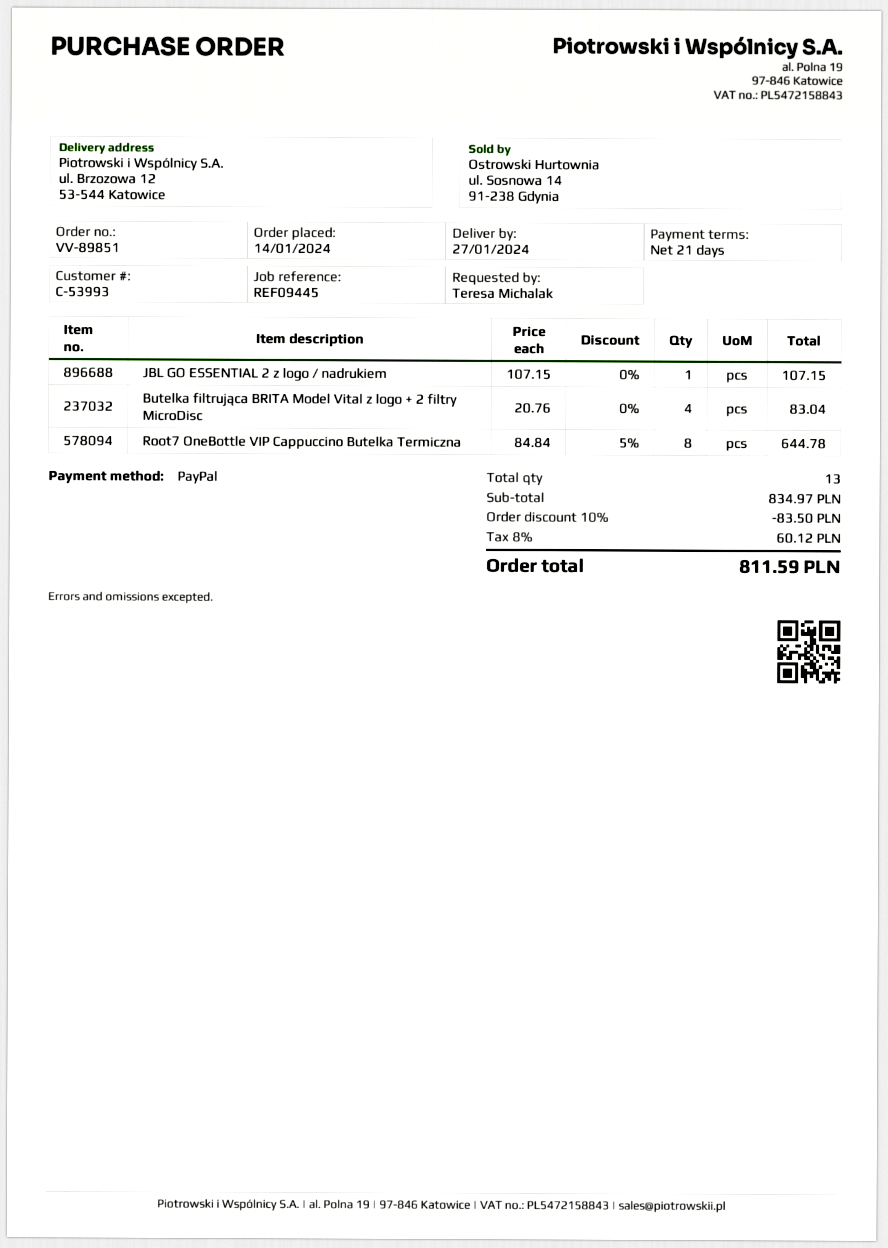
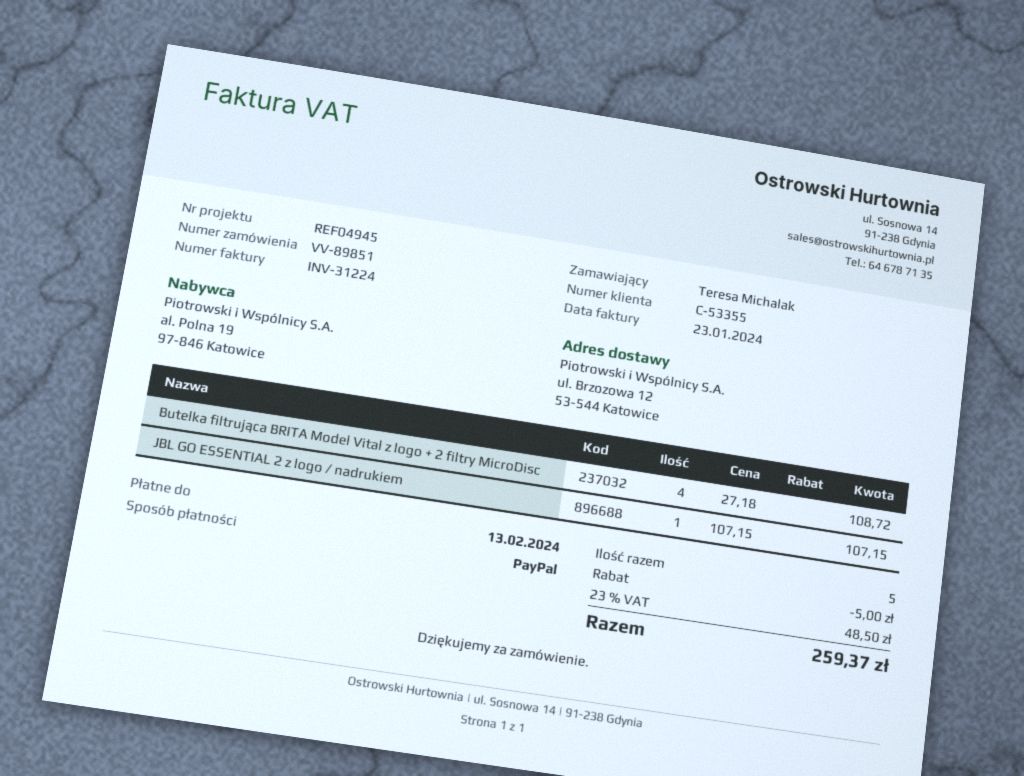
customer number: C-53993 -> C-53355
reference: REF09445 -> REF04945
Butelka filtrująca BRITA Model Vital z logo + 2 filtry MicroDisc: 4 x 20.76 = 83.04 -> 4 x 27.18 = 108.72
Root7 OneBottle VIP Cappuccino Butelka Termiczna: 8 x 84.84 - 5% = 644.78 -> none
total quantity: 13 -> 5
discount: 83.50 -> 5.00
tax: 8% = 60.12 -> 23% = 48.50
total: 811.59 -> 259.37

